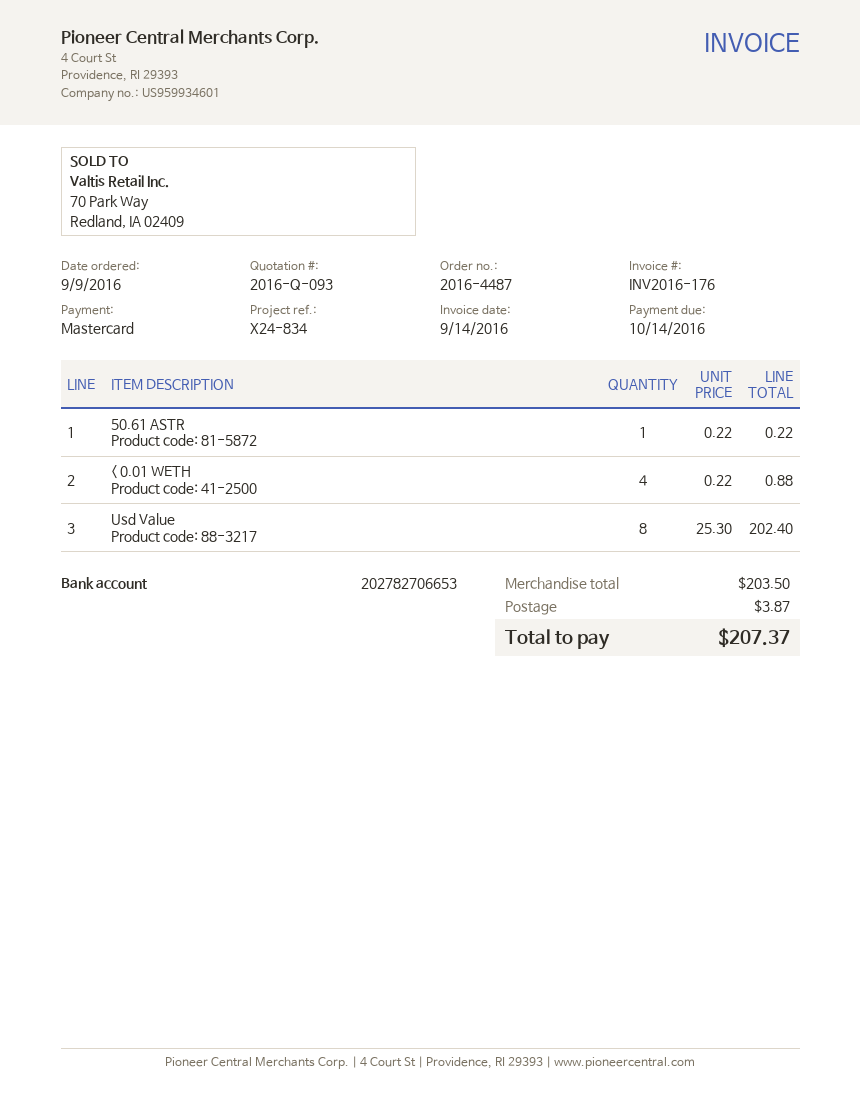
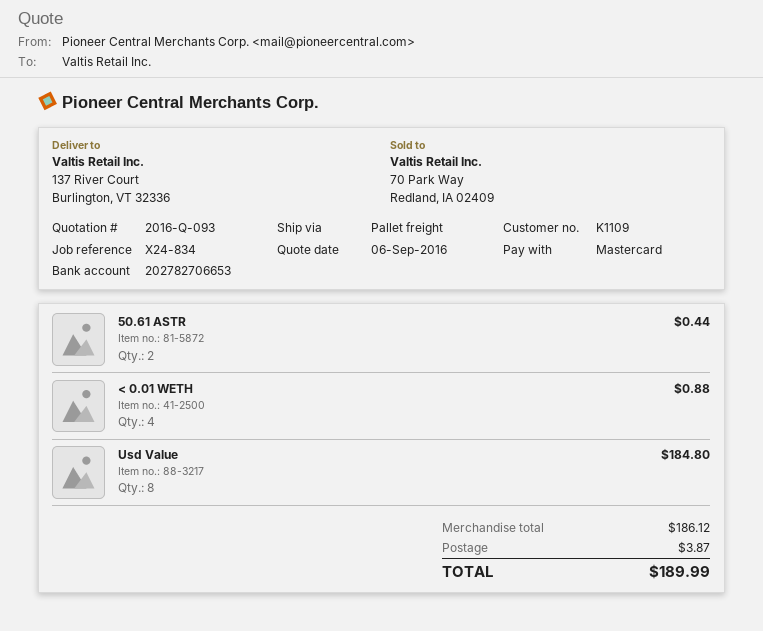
50.61 ASTR: 1 for 0.22 -> 2 for 0.44
Usd Value: 8 for 202.40 -> 8 for 184.80
subtotal: 203.50 -> 186.12
total: 207.37 -> 189.99

